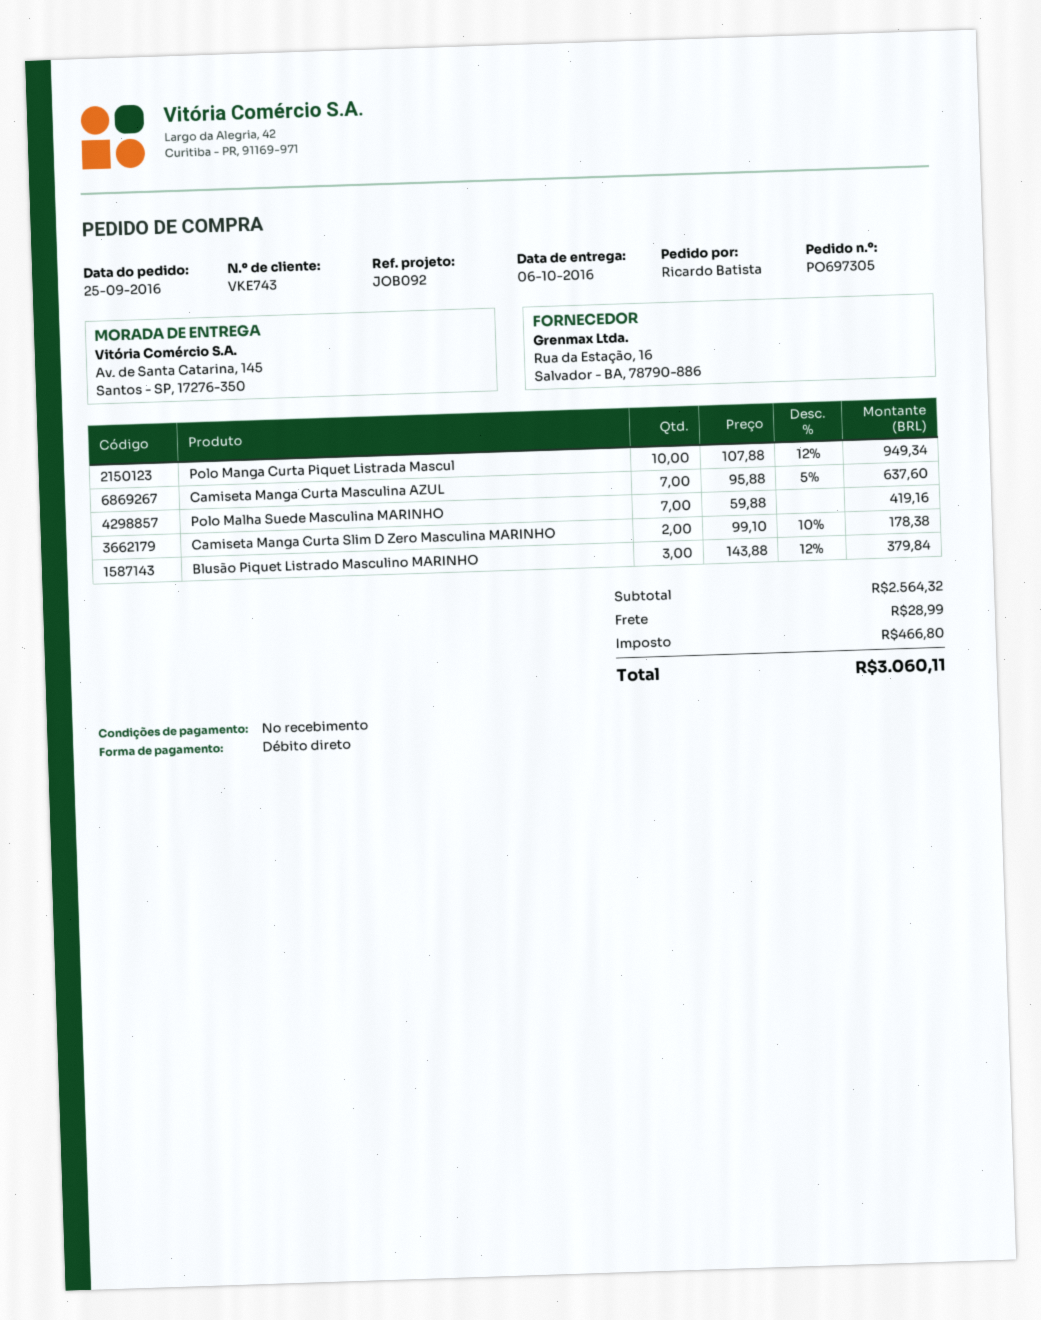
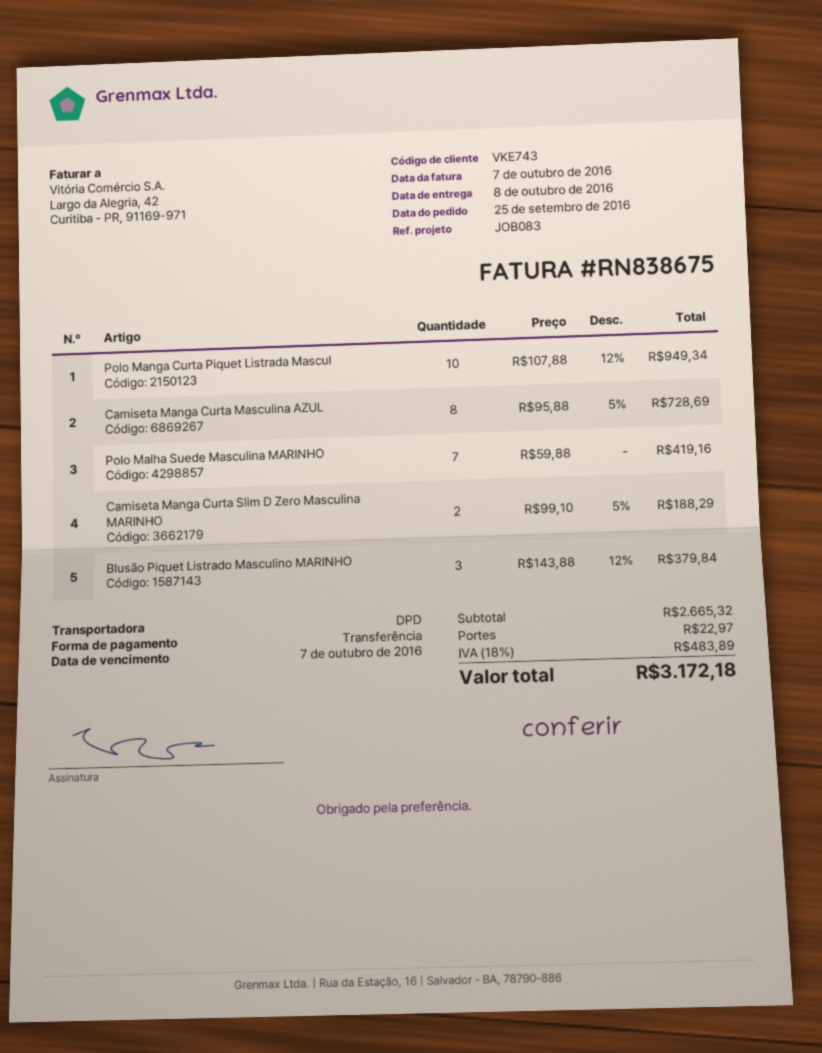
delivery date: 2016-10-06 -> 2016-10-08
reference: JOB092 -> JOB083
payment method: direct debit -> bank transfer
Camiseta Manga Curta Masculina AZUL: 7 x 95.88 - 5% = 637.60 -> 8 x 95.88 - 5% = 728.69
Camiseta Manga Curta Slim D Zero Masculina MARINHO: 2 x 99.10 - 10% = 178.38 -> 2 x 99.10 - 5% = 188.29
subtotal: 2564.32 -> 2665.32
shipping: 28.99 -> 22.97
tax: 466.80 -> 483.89
total: 3060.11 -> 3172.18

